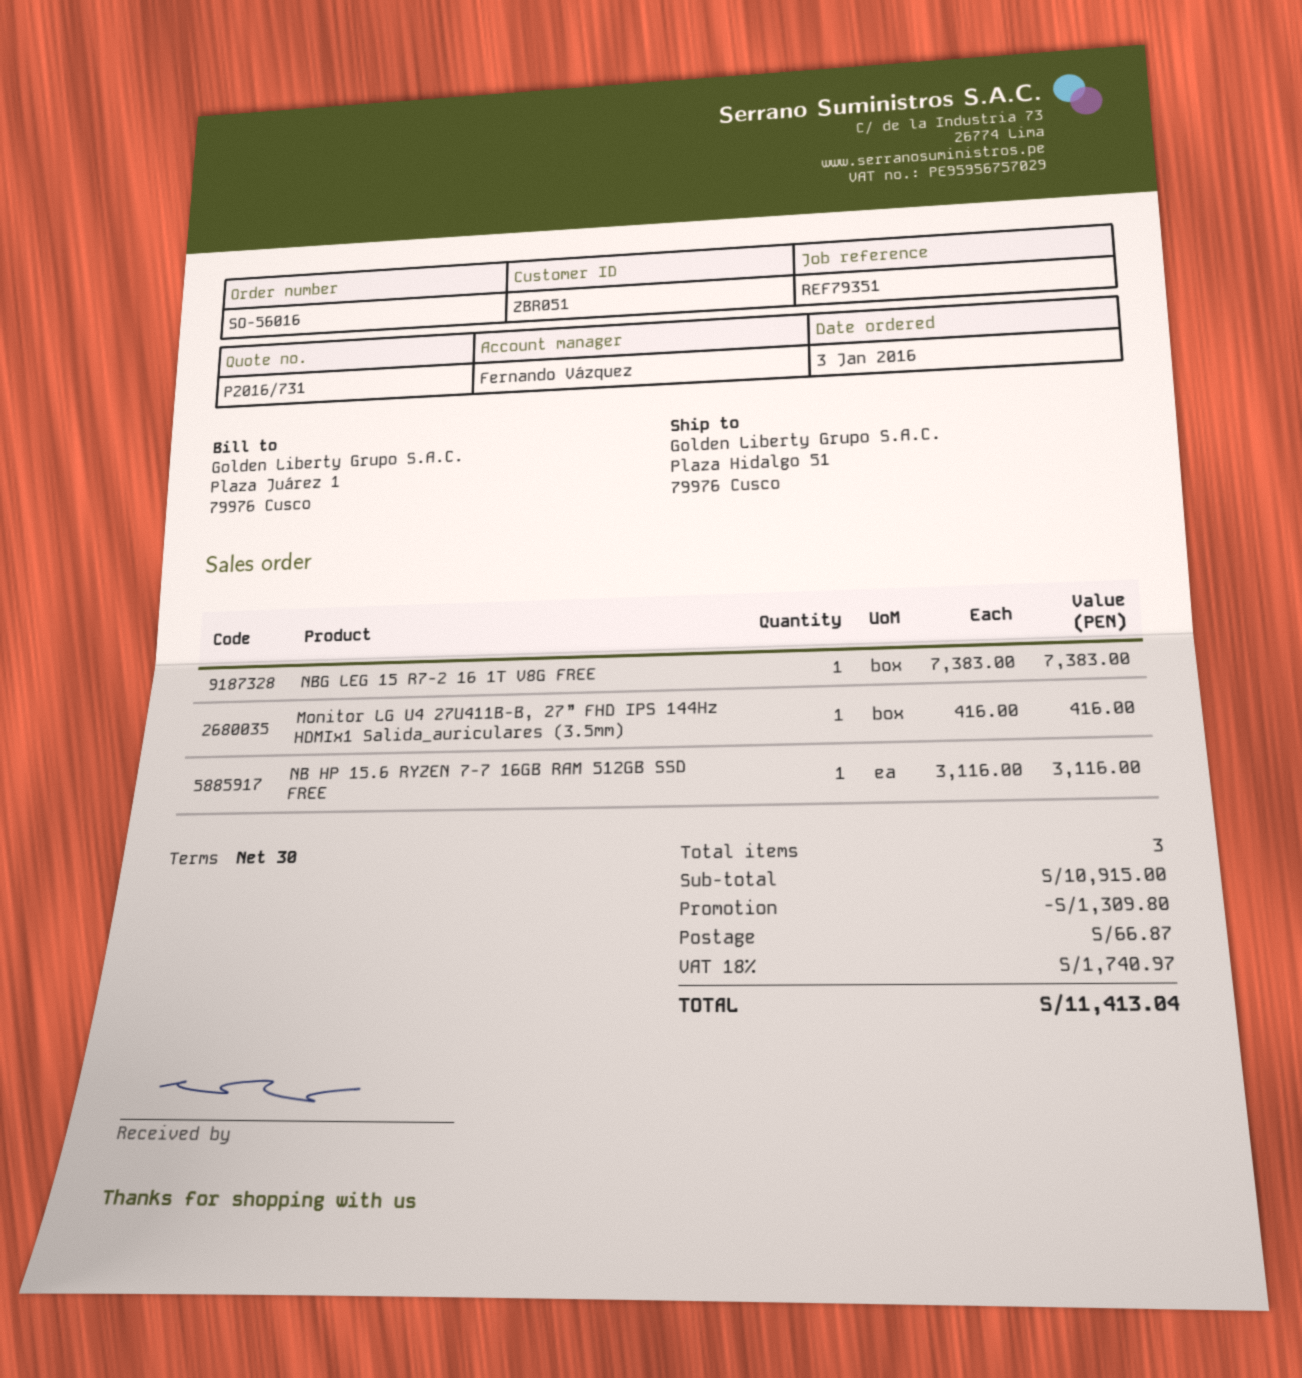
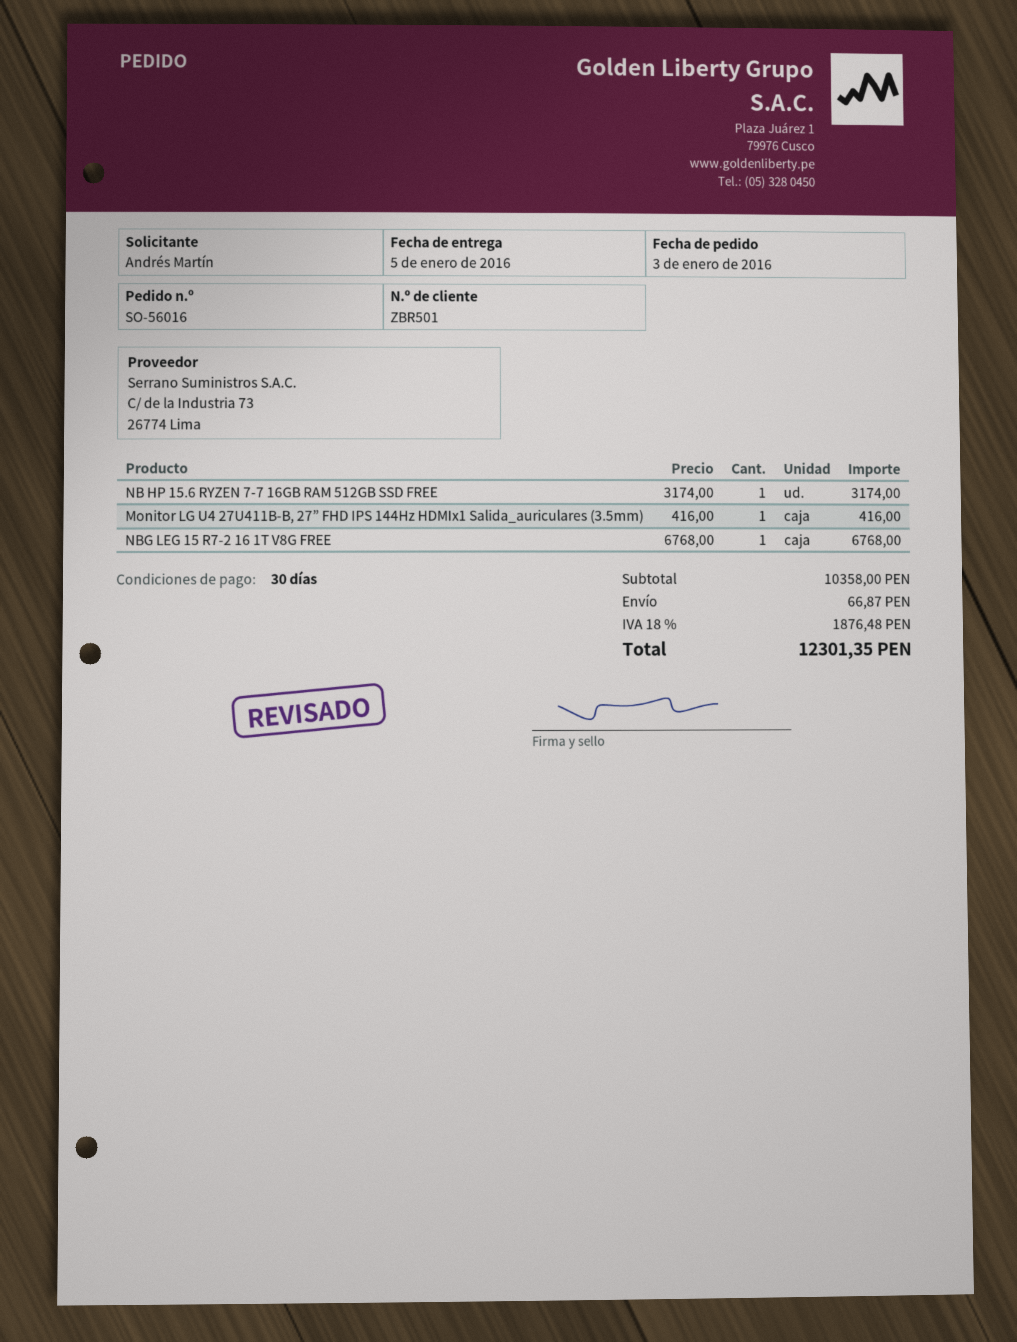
customer number: ZBR051 -> ZBR501
NBG LEG 15 R7-2 16 1T V8G FREE: 1 x 7383.00 = 7383.00 -> 1 x 6768.00 = 6768.00
NB HP 15.6 RYZEN 7-7 16GB RAM 512GB SSD FREE: 1 x 3116.00 = 3116.00 -> 1 x 3174.00 = 3174.00
subtotal: 10915.00 -> 10358.00
discount: 1309.80 -> none
tax: 18% = 1740.97 -> 18% = 1876.48
total: 11413.04 -> 12301.35

